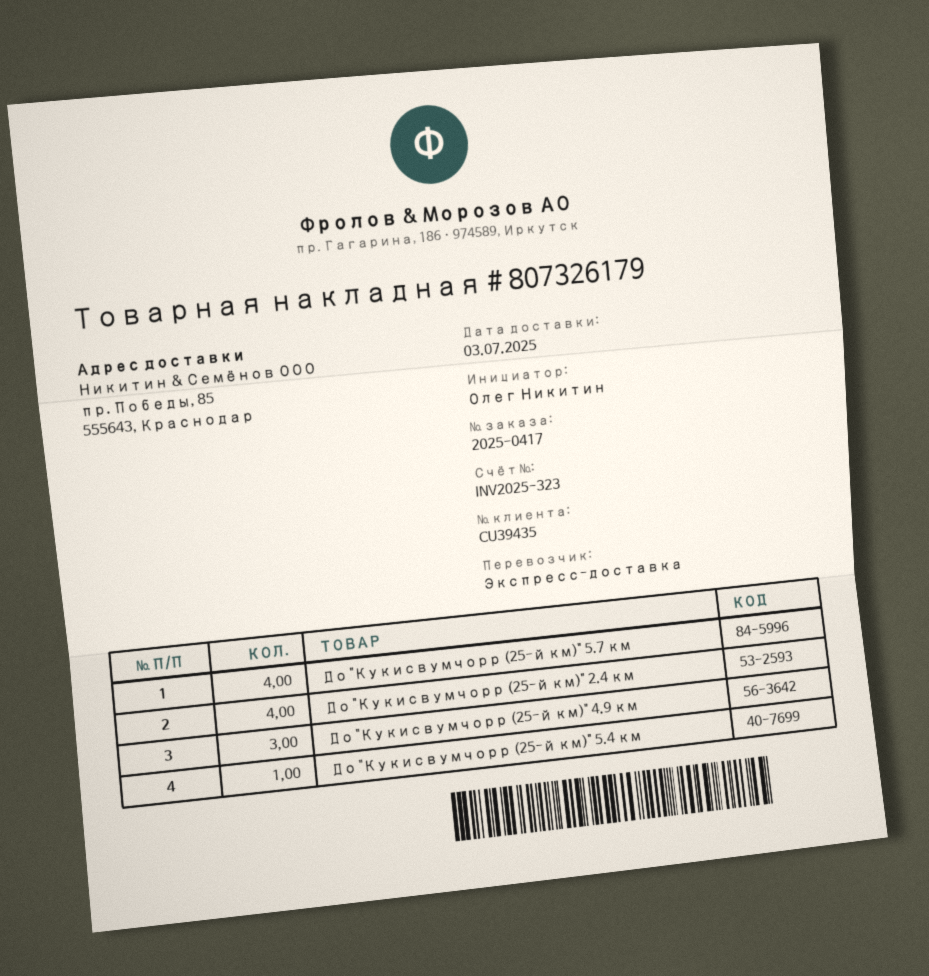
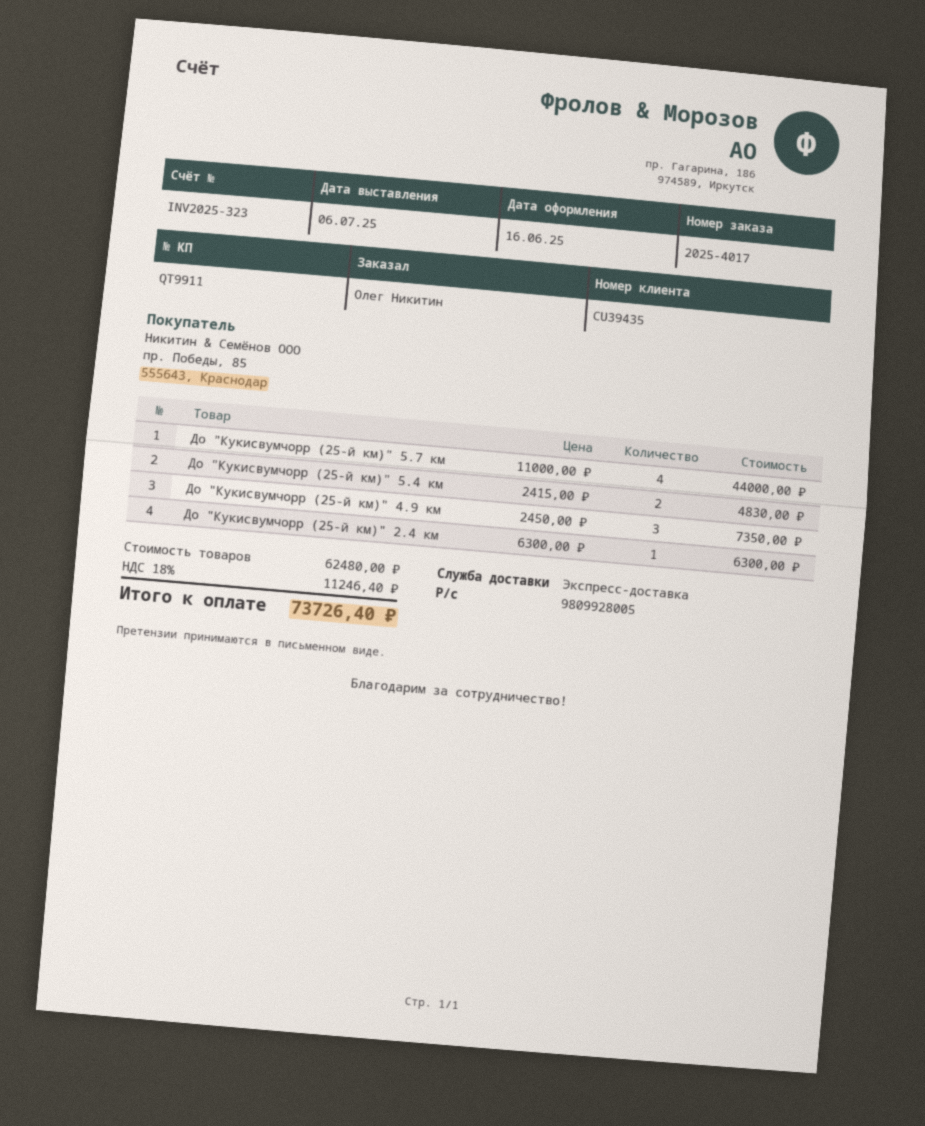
order number: 2025-0417 -> 2025-4017
До "Кукисвумчорр (25-й км)" 2.4 км: 4 -> 1
До "Кукисвумчорр (25-й км)" 5.4 км: 1 -> 2

